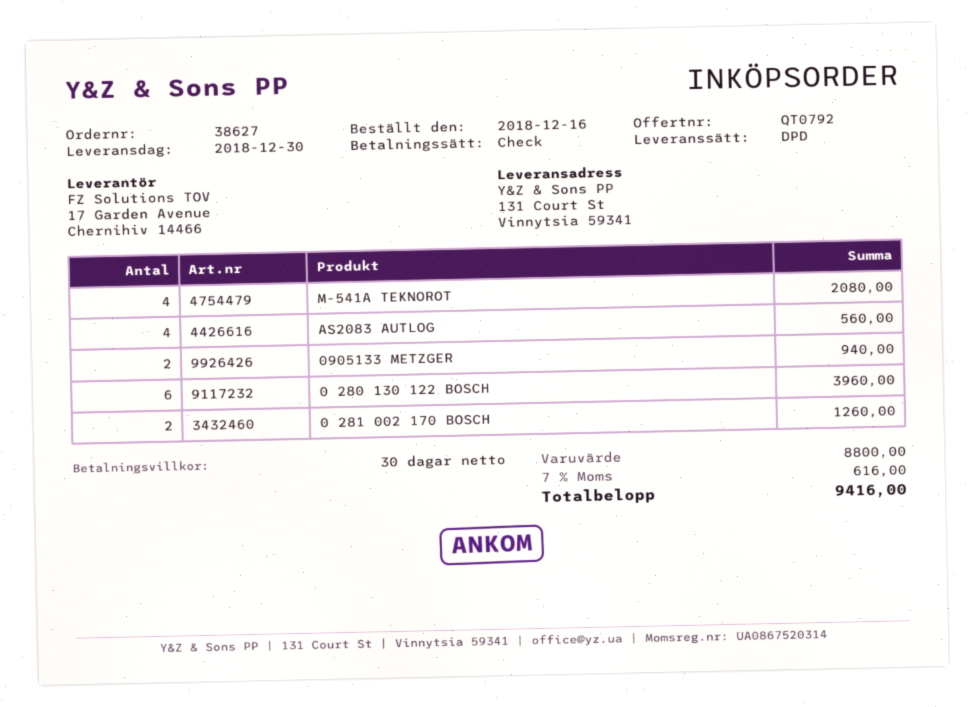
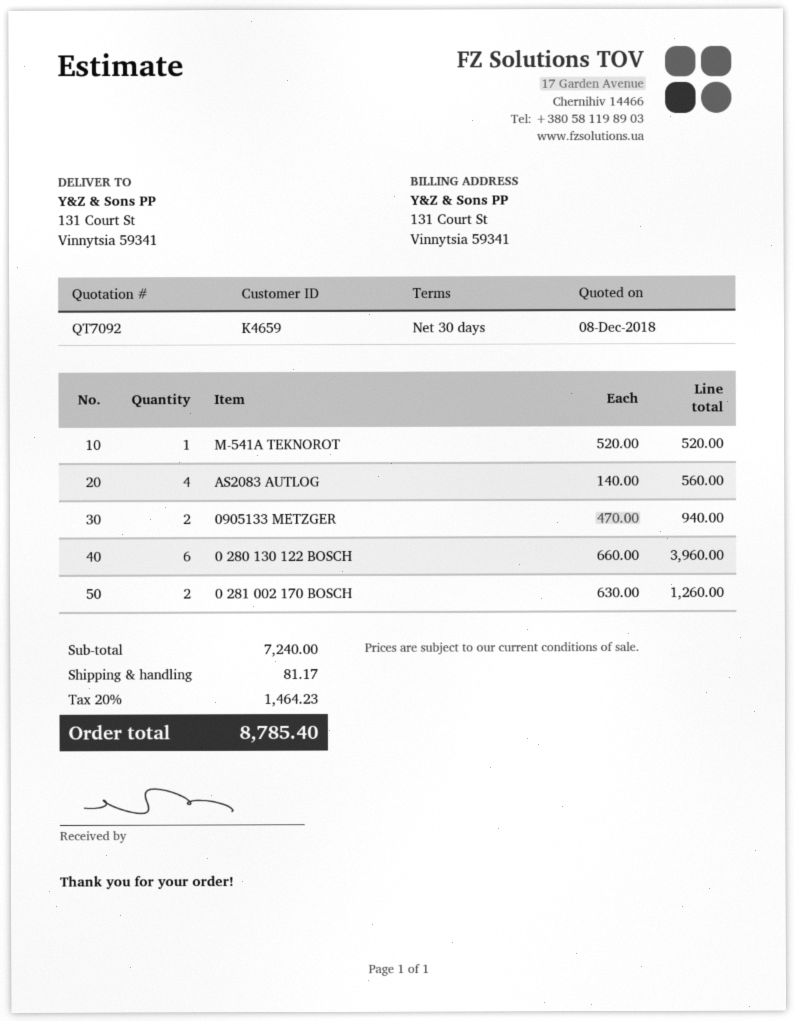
quote number: QT0792 -> QT7092
M-541A TEKNOROT: 4 for 2080.00 -> 1 for 520.00
subtotal: 8800.00 -> 7240.00
shipping: none -> 81.17
tax: 7% = 616.00 -> 20% = 1464.23
total: 9416.00 -> 8785.40

